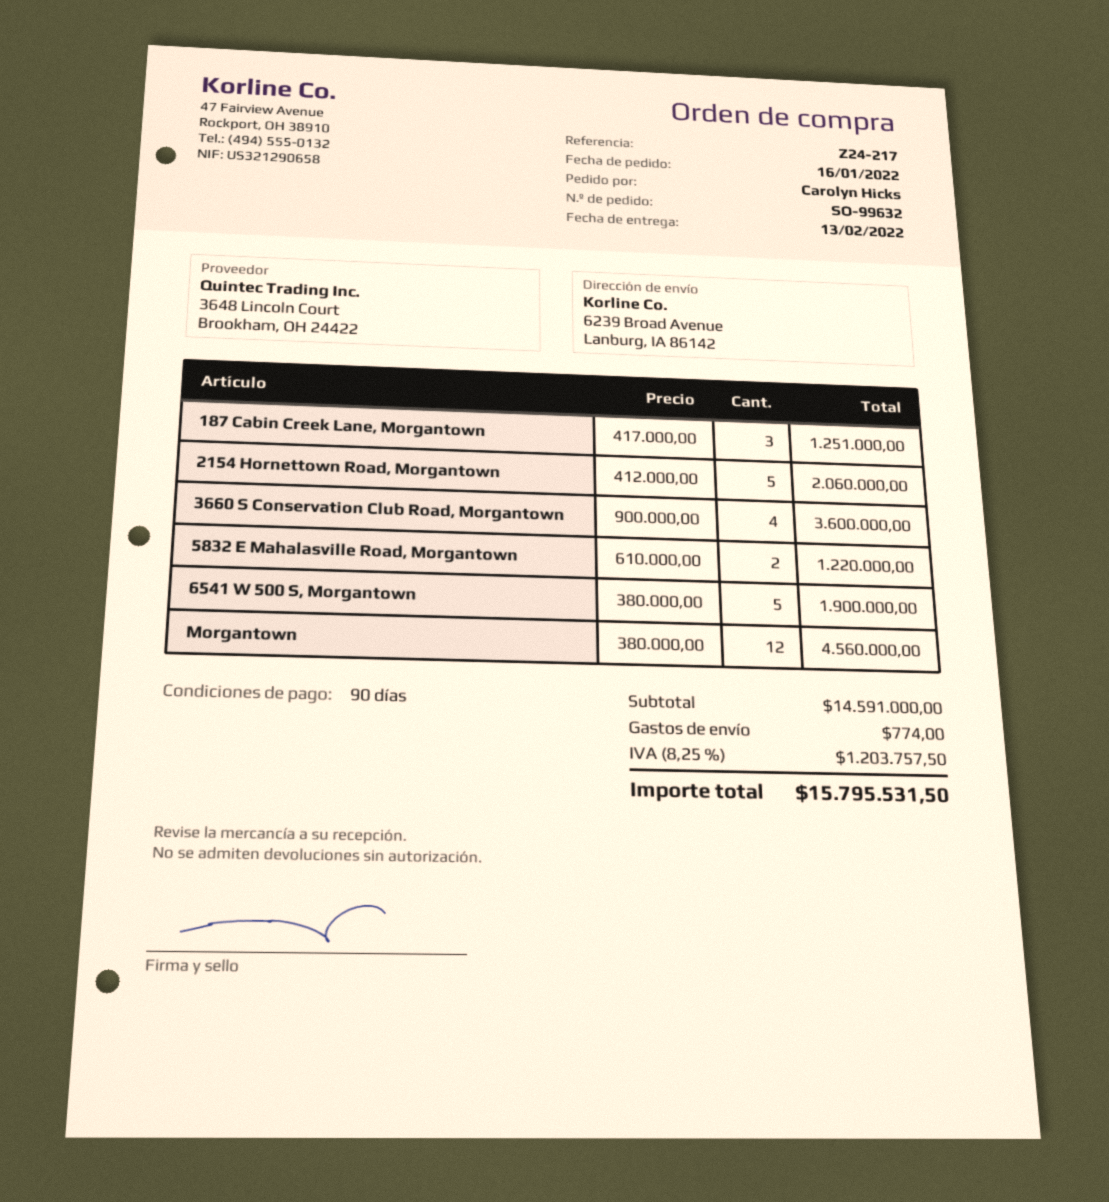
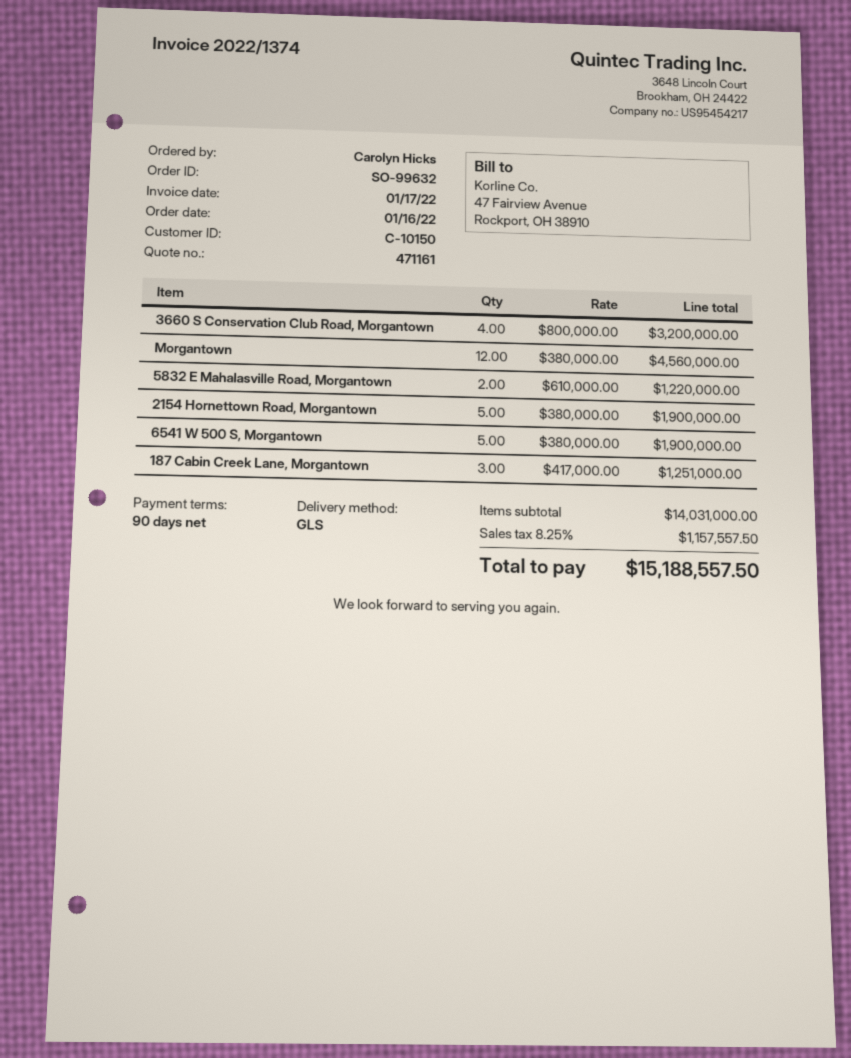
2154 Hornettown Road, Morgantown: 5 x 412000.00 = 2060000.00 -> 5 x 380000.00 = 1900000.00
3660 S Conservation Club Road, Morgantown: 4 x 900000.00 = 3600000.00 -> 4 x 800000.00 = 3200000.00
subtotal: 14591000.00 -> 14031000.00
shipping: 774.00 -> none
tax: 8.25% = 1203757.50 -> 8.25% = 1157557.50
total: 15795531.50 -> 15188557.50

